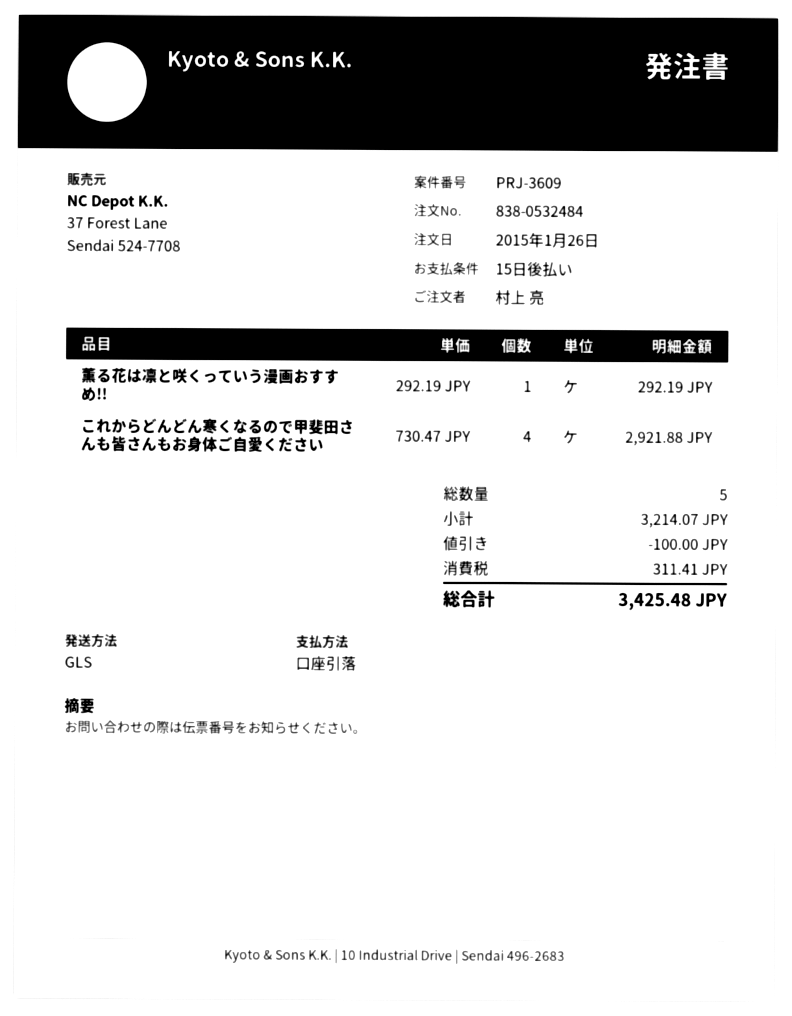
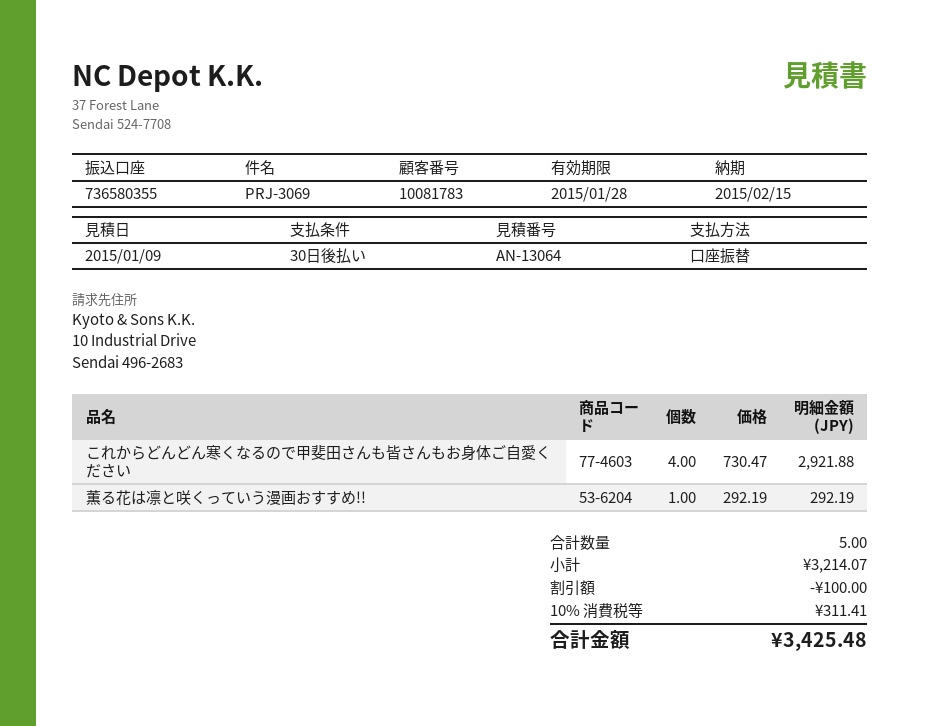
payment terms: 15 days -> 30 days
reference: PRJ-3609 -> PRJ-3069

